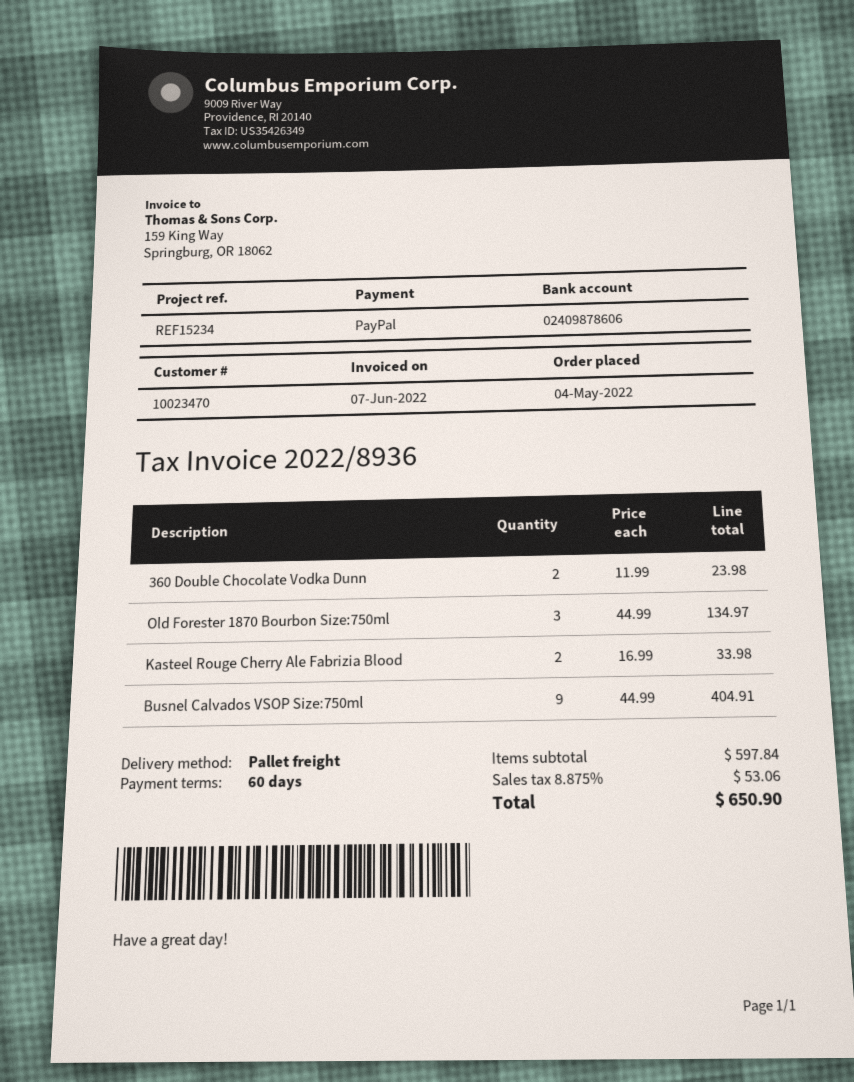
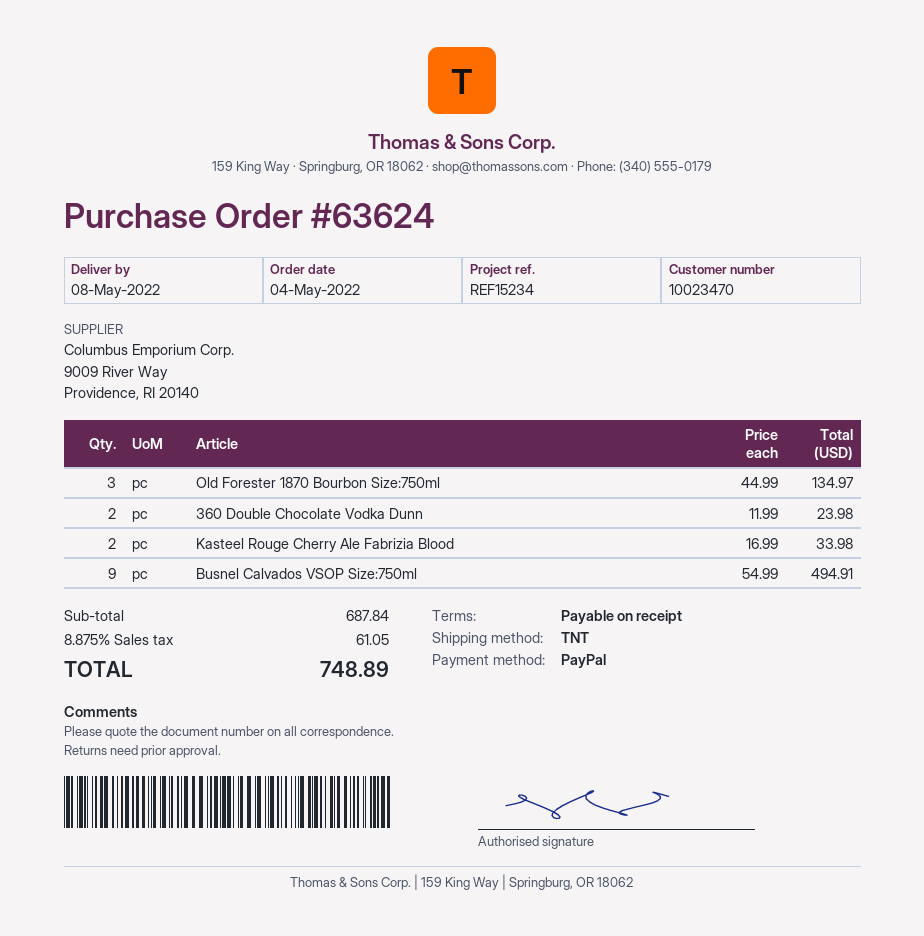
payment terms: 60 days -> on receipt
shipping method: pallet freight -> TNT
Busnel Calvados VSOP Size:750ml: 9 x 44.99 = 404.91 -> 9 x 54.99 = 494.91
subtotal: 597.84 -> 687.84
tax: 8.875% = 53.06 -> 8.875% = 61.05
total: 650.90 -> 748.89

